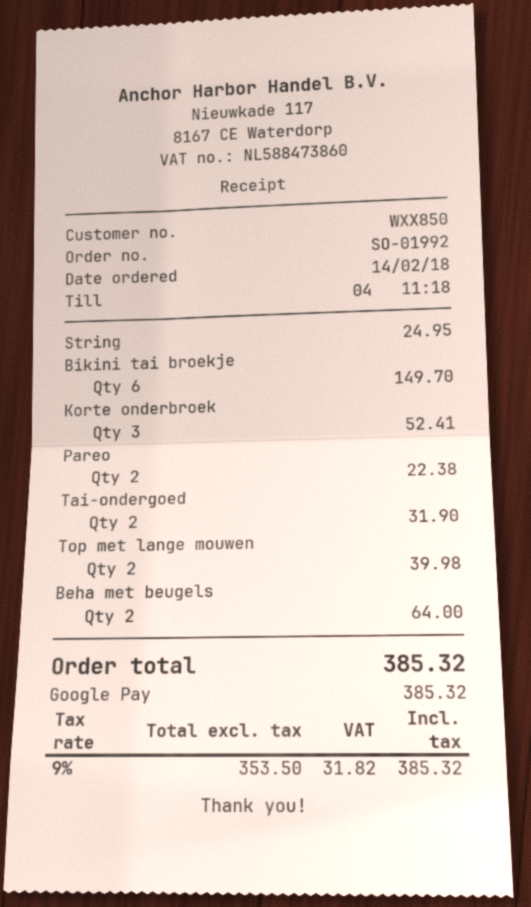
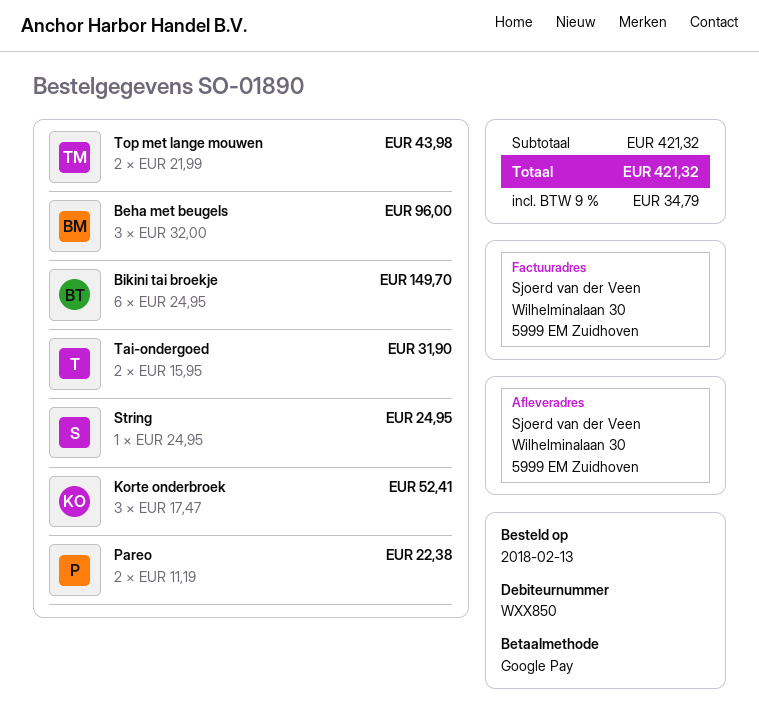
order number: SO-01992 -> SO-01890
order date: 2018-02-14 -> 2018-02-13
Top met lange mouwen: 2 for 39.98 -> 2 for 43.98
Beha met beugels: 2 for 64.00 -> 3 for 96.00
tax: 9% = 31.82 -> 9% = 34.79
total: 385.32 -> 421.32

